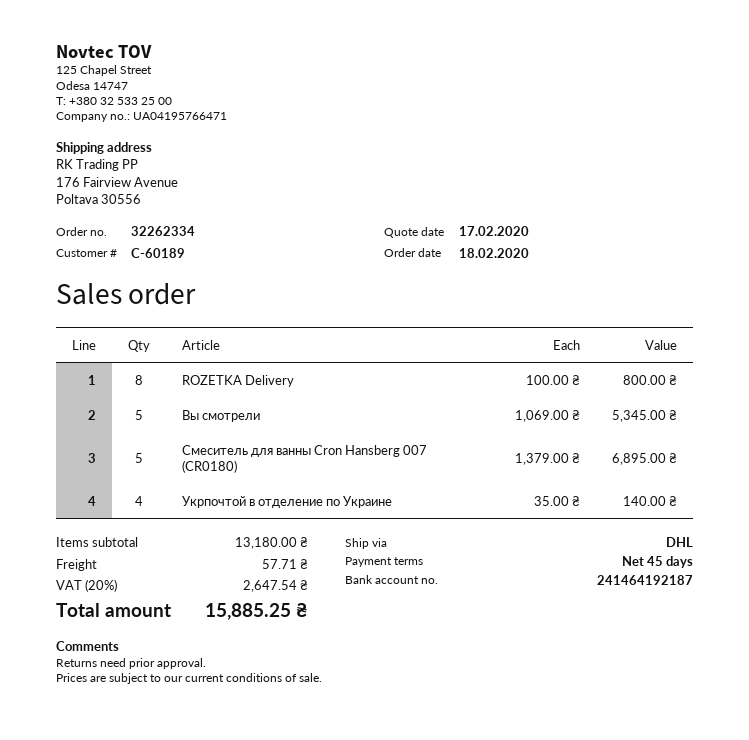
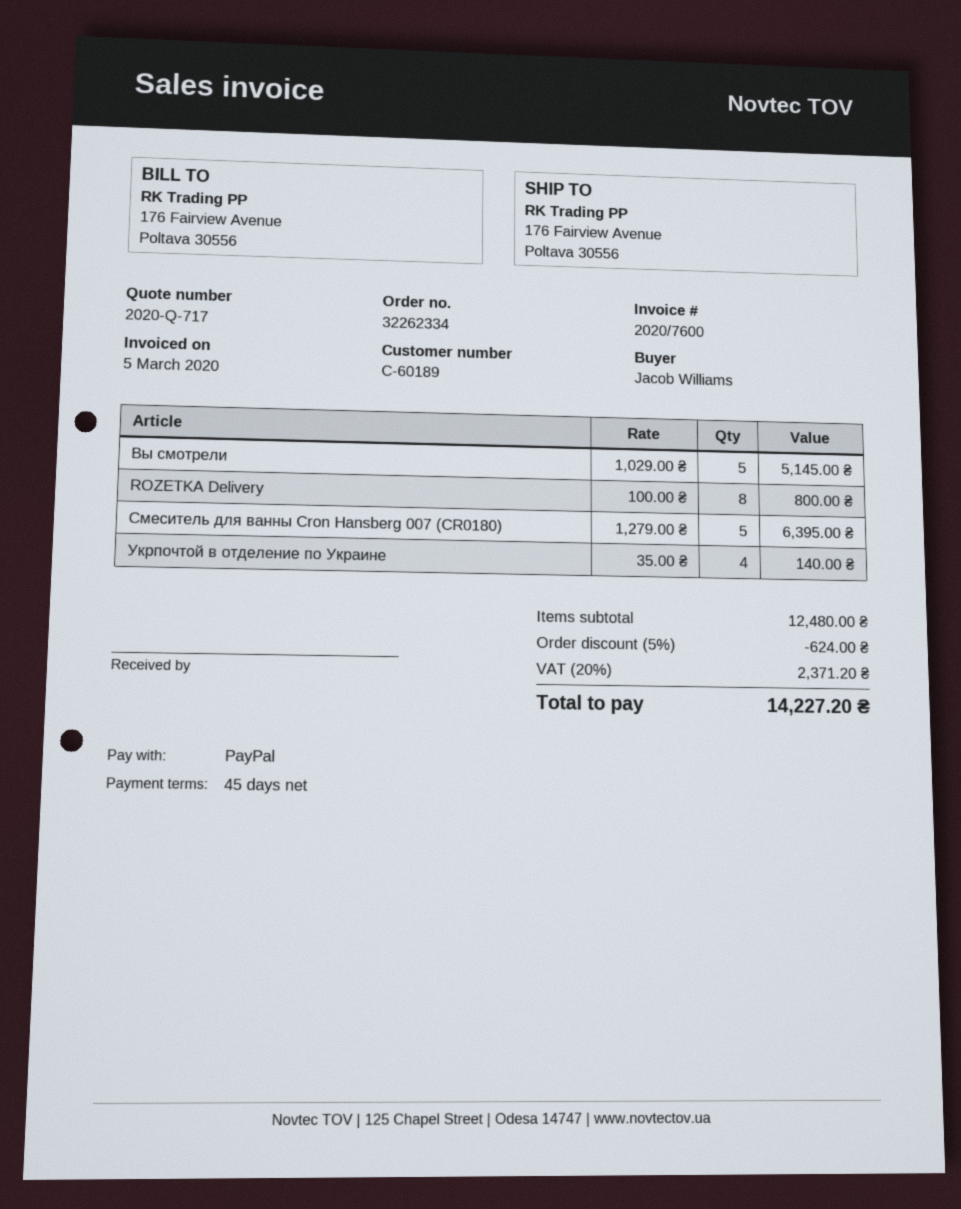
Вы смотрели: 5 x 1069.00 = 5345.00 -> 5 x 1029.00 = 5145.00
Смеситель для ванны Cron Hansberg 007 (CR0180): 5 x 1379.00 = 6895.00 -> 5 x 1279.00 = 6395.00
subtotal: 13180.00 -> 12480.00
discount: none -> 5% = 624.00
shipping: 57.71 -> none
tax: 20% = 2647.54 -> 20% = 2371.20
total: 15885.25 -> 14227.20

